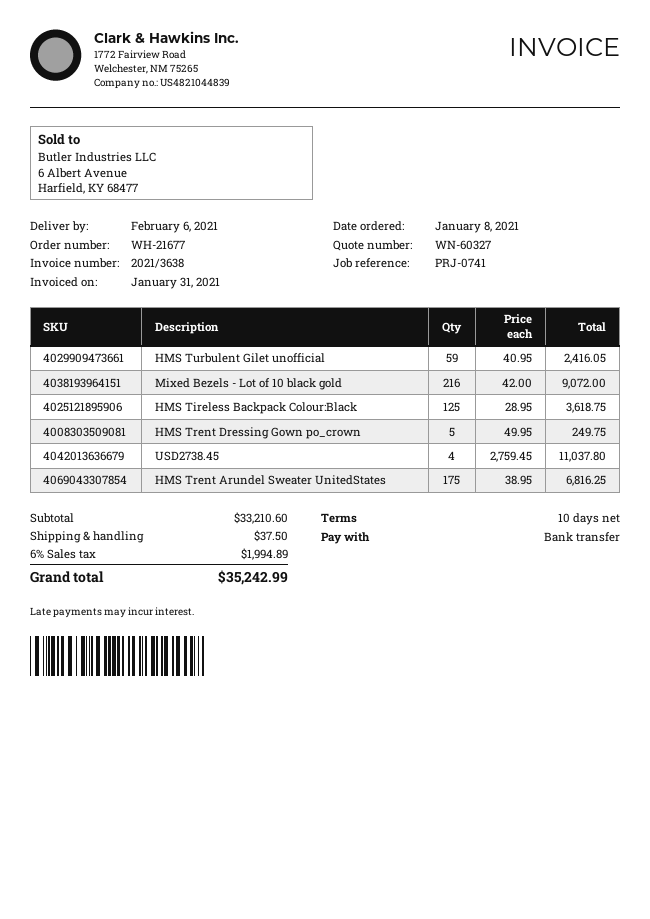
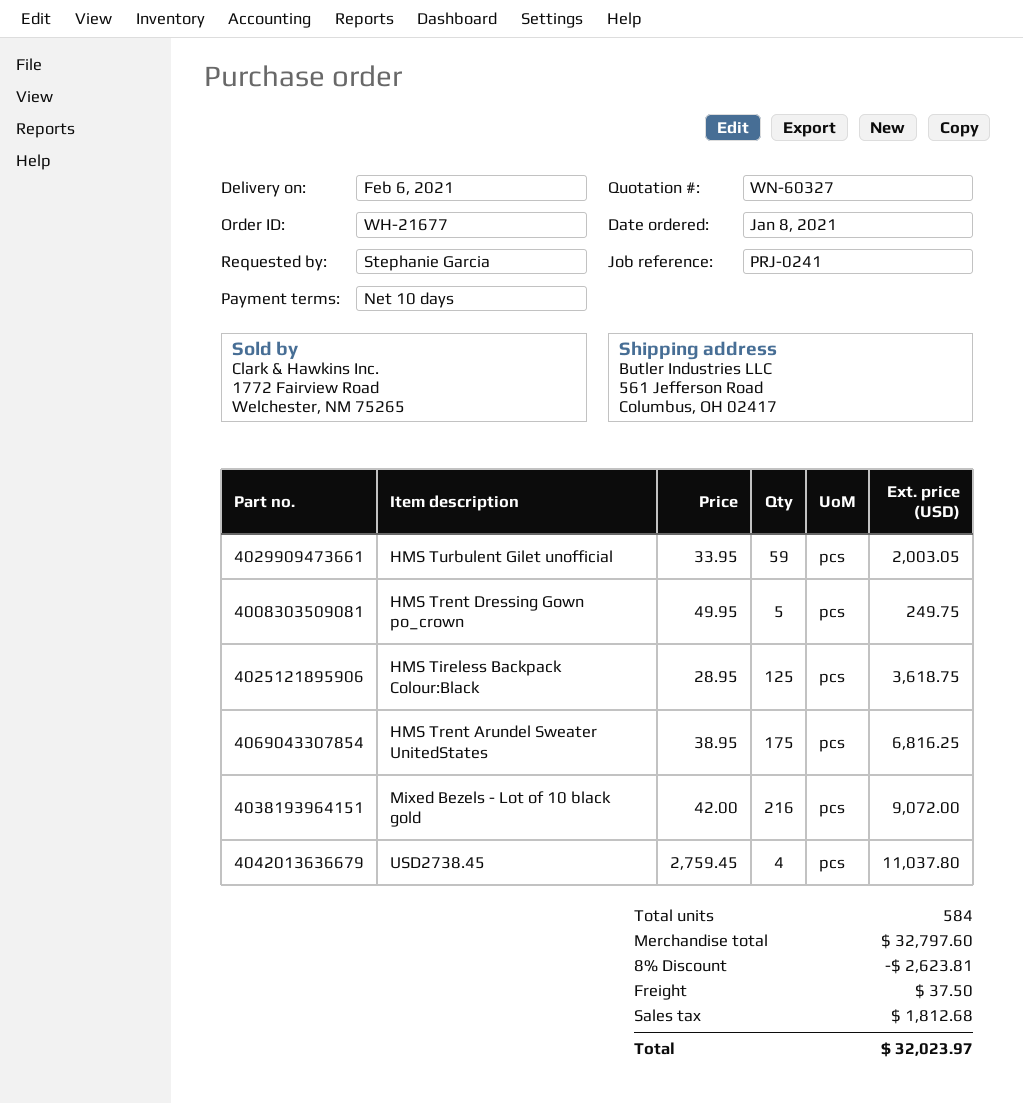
reference: PRJ-0741 -> PRJ-0241
HMS Turbulent Gilet unofficial: 59 x 40.95 = 2416.05 -> 59 x 33.95 = 2003.05
subtotal: 33210.60 -> 32797.60
discount: none -> 8% = 2623.81
tax: 1994.89 -> 1812.68
total: 35242.99 -> 32023.97

